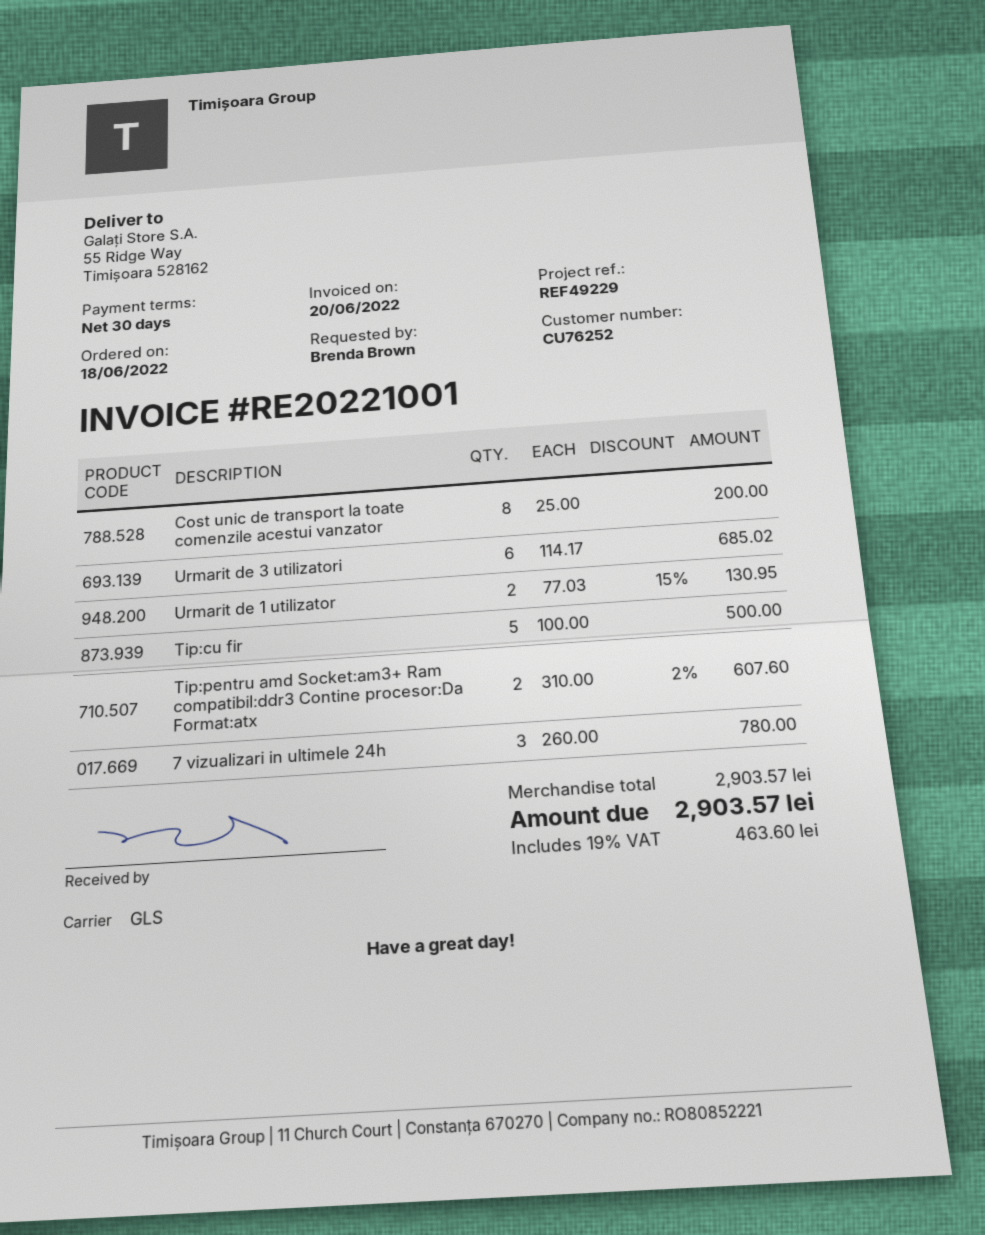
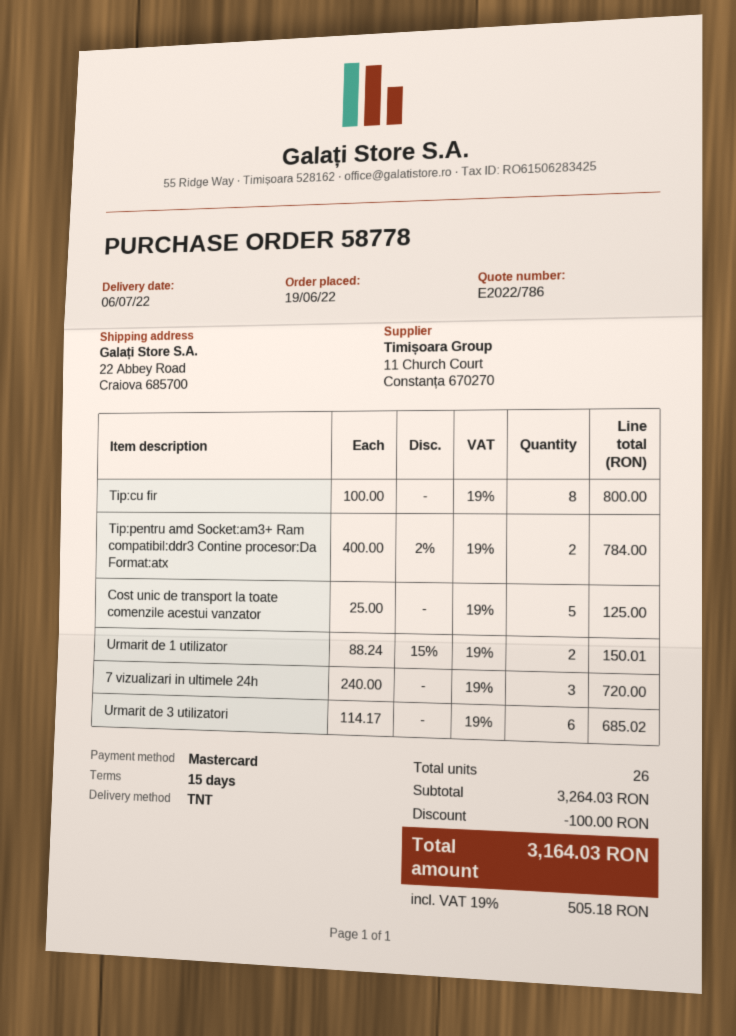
order date: 2022-06-18 -> 2022-06-19
payment terms: 30 days -> 15 days
shipping method: GLS -> TNT
ship to: 55 Ridge Way, Timișoara 528162 -> 22 Abbey Road, Craiova 685700
Cost unic de transport la toate comenzile acestui vanzator: 8 x 25.00 = 200.00 -> 5 x 25.00 = 125.00
Urmarit de 1 utilizator: 2 x 77.03 - 15% = 130.95 -> 2 x 88.24 - 15% = 150.01
Tip:cu fir: 5 x 100.00 = 500.00 -> 8 x 100.00 = 800.00
Tip:pentru amd Socket:am3+ Ram compatibil:ddr3 Contine procesor:Da Format:atx: 2 x 310.00 - 2% = 607.60 -> 2 x 400.00 - 2% = 784.00
7 vizualizari in ultimele 24h: 3 x 260.00 = 780.00 -> 3 x 240.00 = 720.00
subtotal: 2903.57 -> 3264.03
discount: none -> 100.00
tax: 19% = 463.60 -> 19% = 505.18
total: 2903.57 -> 3164.03

